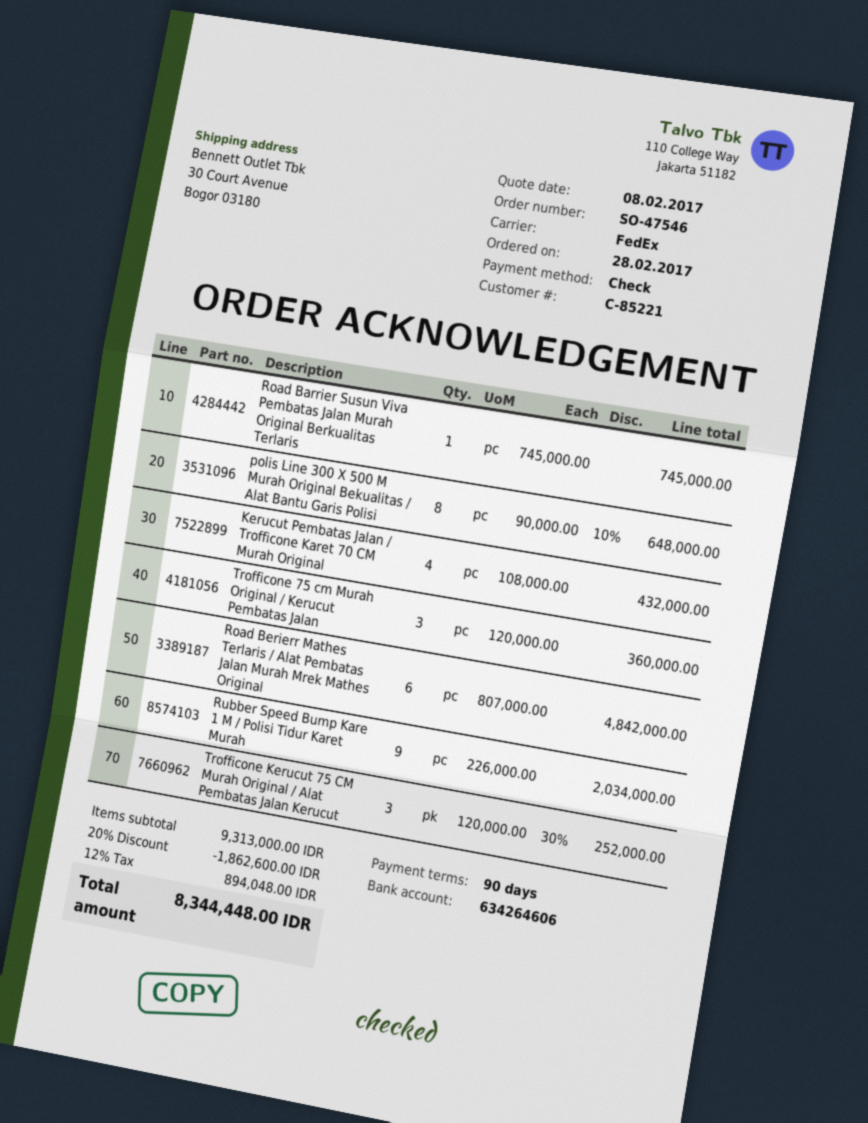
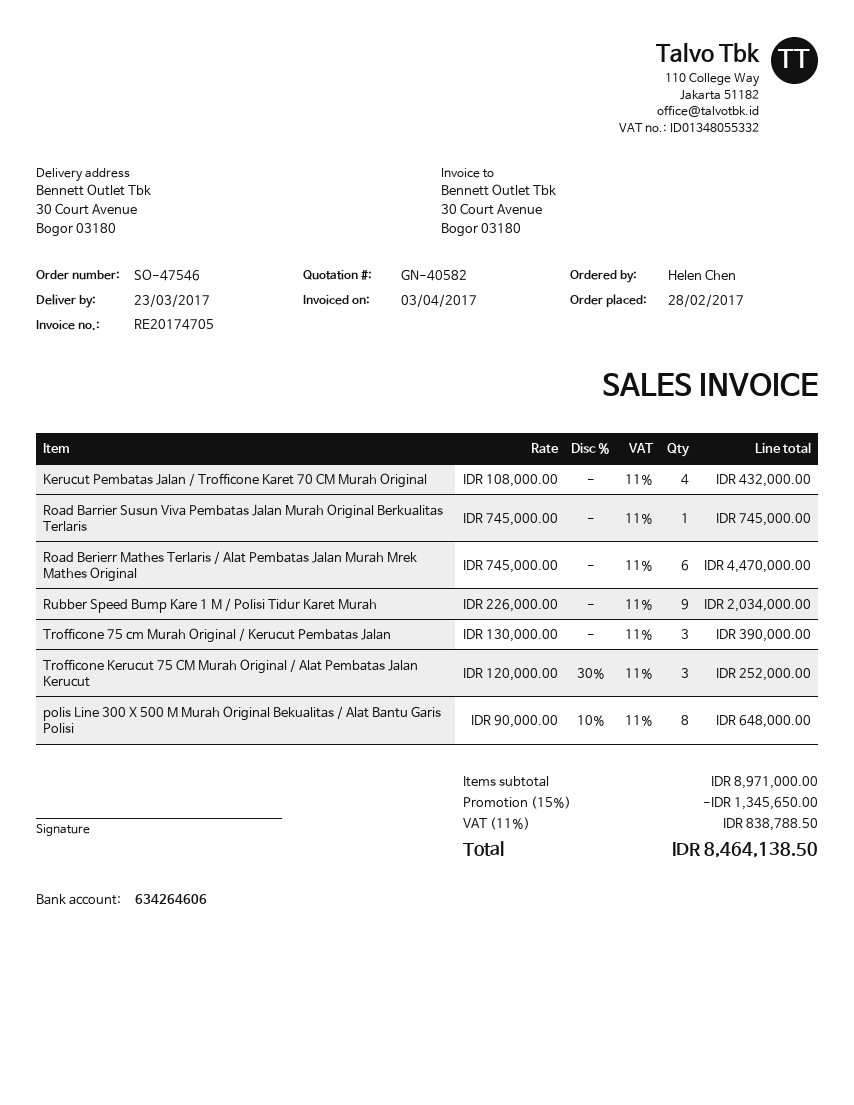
Trofficone 75 cm Murah Original / Kerucut Pembatas Jalan: 3 x 120000.00 = 360000.00 -> 3 x 130000.00 = 390000.00
Road Berierr Mathes Terlaris / Alat Pembatas Jalan Murah Mrek Mathes Original: 6 x 807000.00 = 4842000.00 -> 6 x 745000.00 = 4470000.00
subtotal: 9313000.00 -> 8971000.00
discount: 20% = 1862600.00 -> 15% = 1345650.00
tax: 12% = 894048.00 -> 11% = 838788.50
total: 8344448.00 -> 8464138.50

